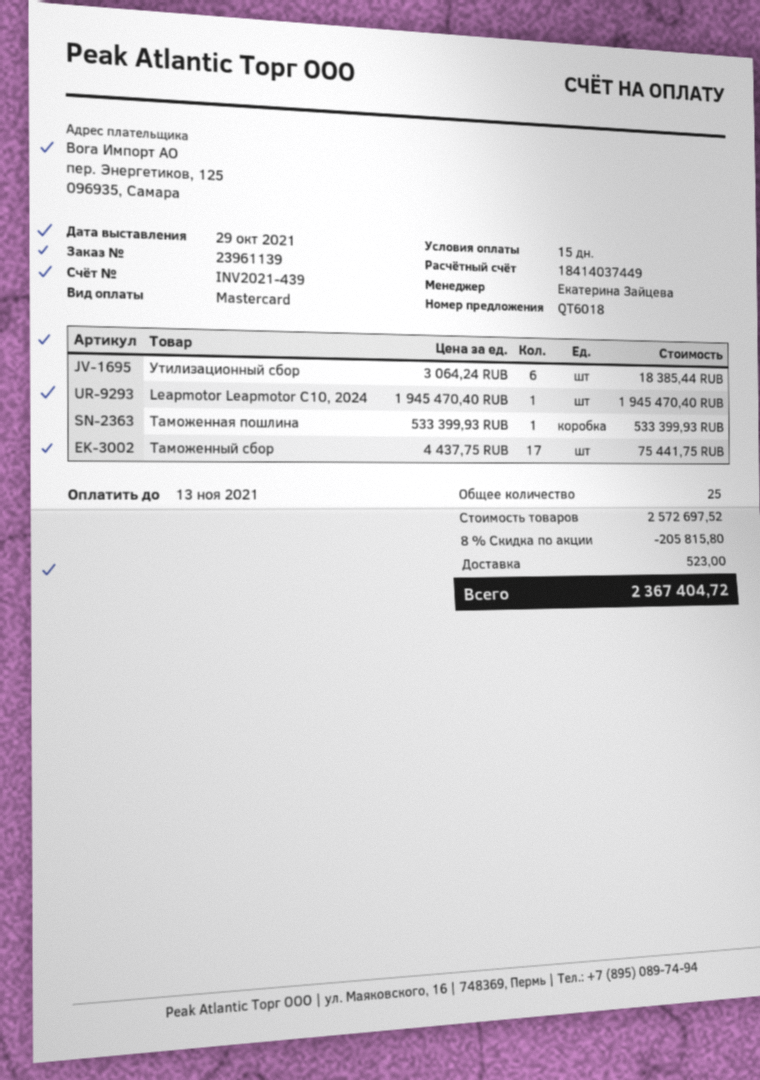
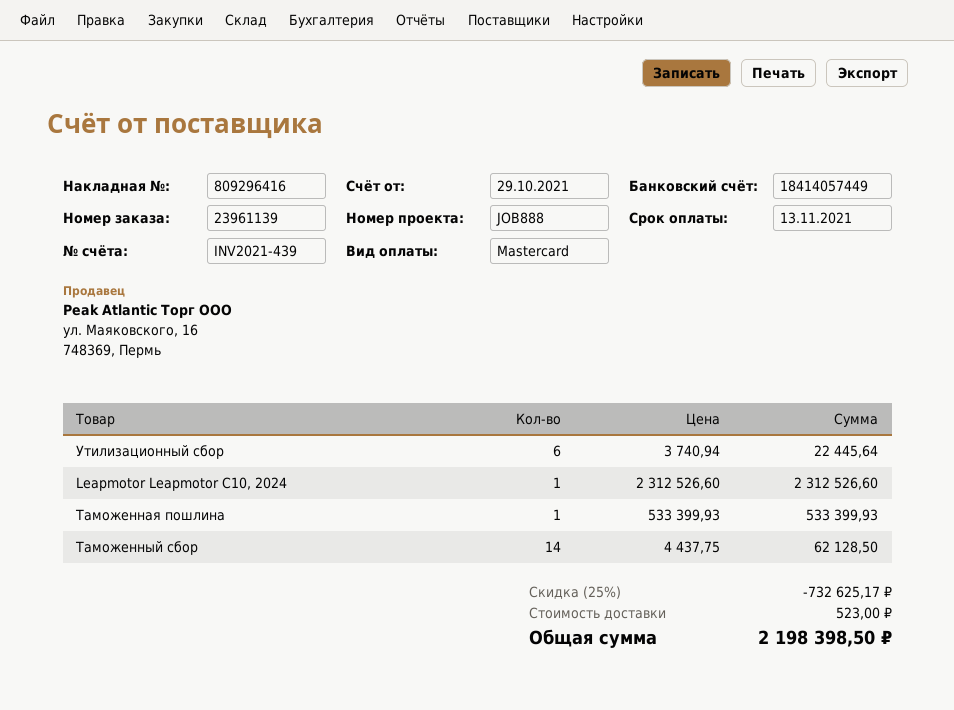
bank account: 18414037449 -> 18414057449
Утилизационный сбор: 6 x 3064.24 = 18385.44 -> 6 x 3740.94 = 22445.64
Leapmotor Leapmotor C10, 2024: 1 x 1945470.40 = 1945470.40 -> 1 x 2312526.60 = 2312526.60
Таможенный сбор: 17 x 4437.75 = 75441.75 -> 14 x 4437.75 = 62128.50
discount: 8% = 205815.80 -> 25% = 732625.17
total: 2367404.72 -> 2198398.50

